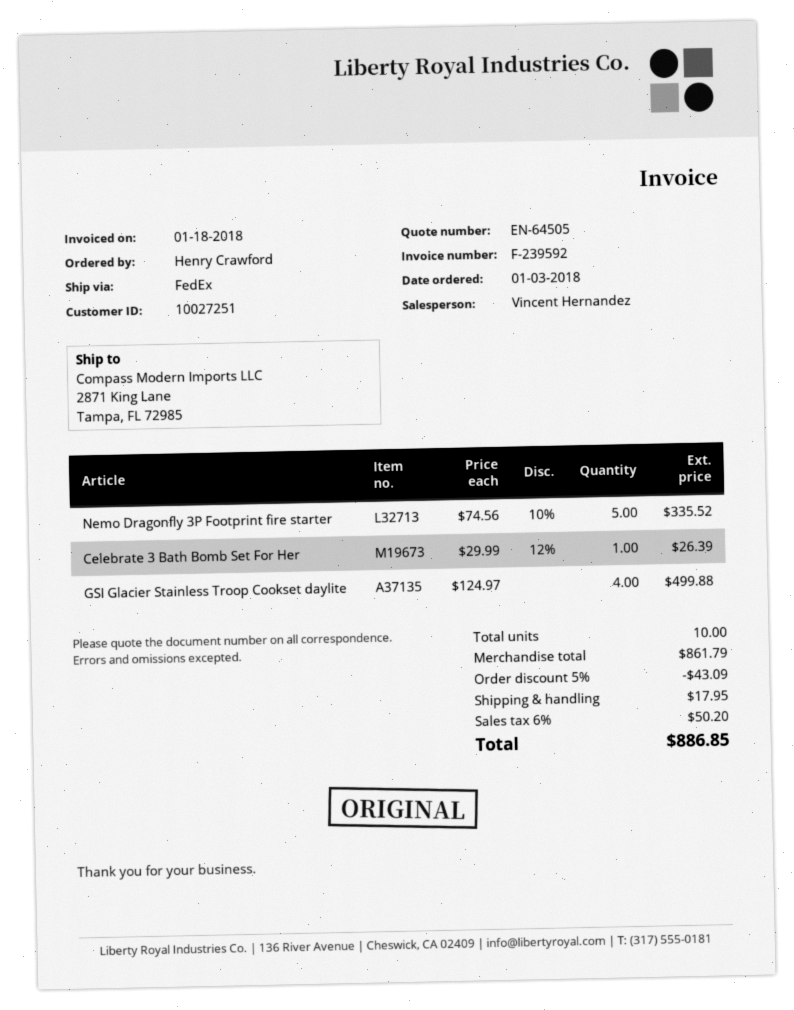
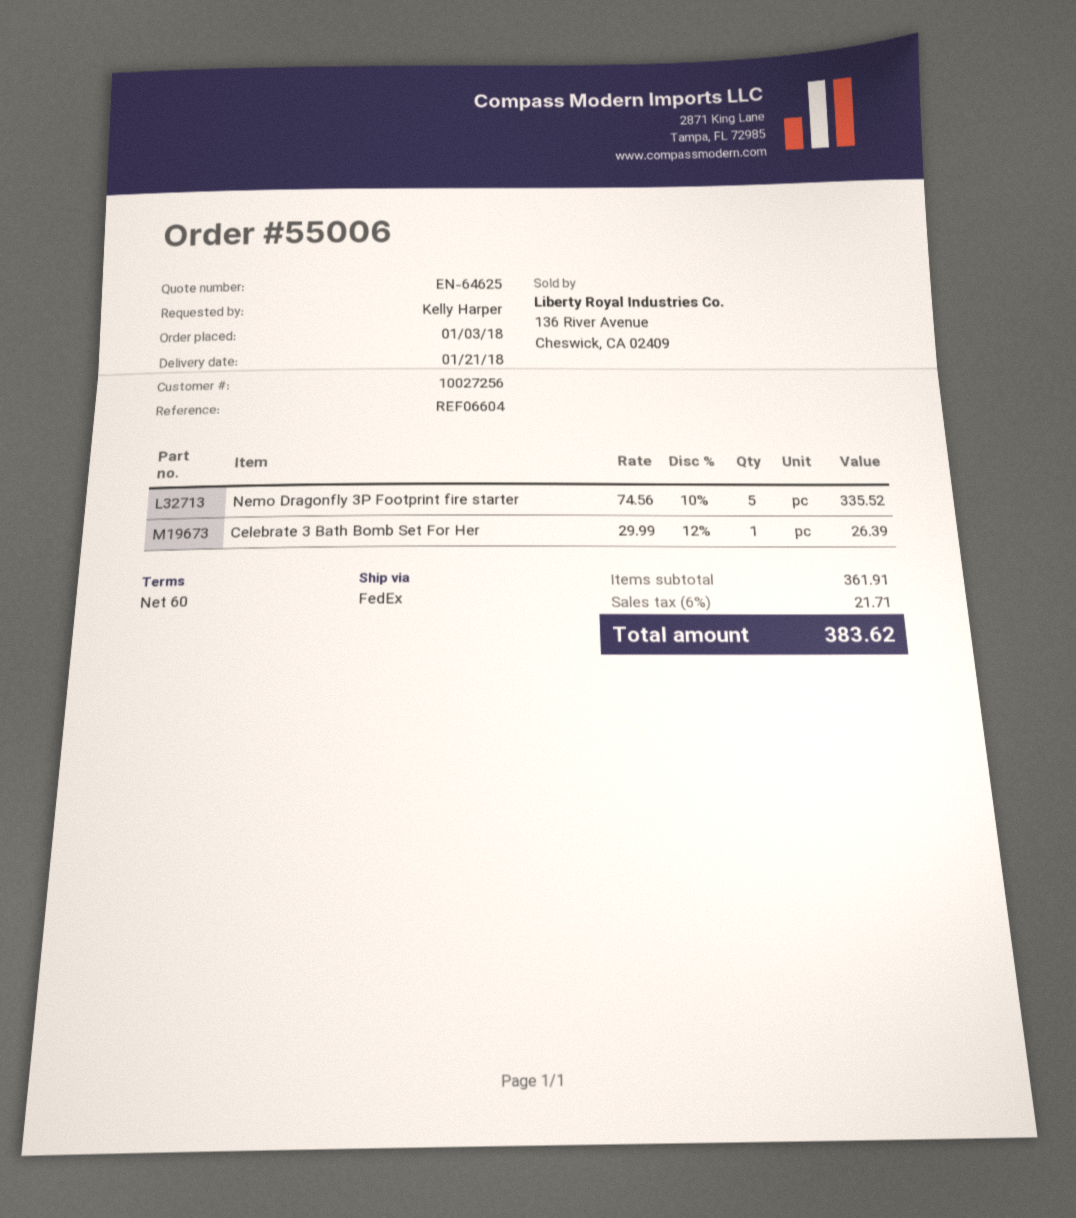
quote number: EN-64505 -> EN-64625
customer number: 10027251 -> 10027256
ordered by: Henry Crawford -> Kelly Harper
GSI Glacier Stainless Troop Cookset daylite: 4 x 124.97 = 499.88 -> none
subtotal: 861.79 -> 361.91
discount: 5% = 43.09 -> none
shipping: 17.95 -> none
tax: 6% = 50.20 -> 6% = 21.71
total: 886.85 -> 383.62

